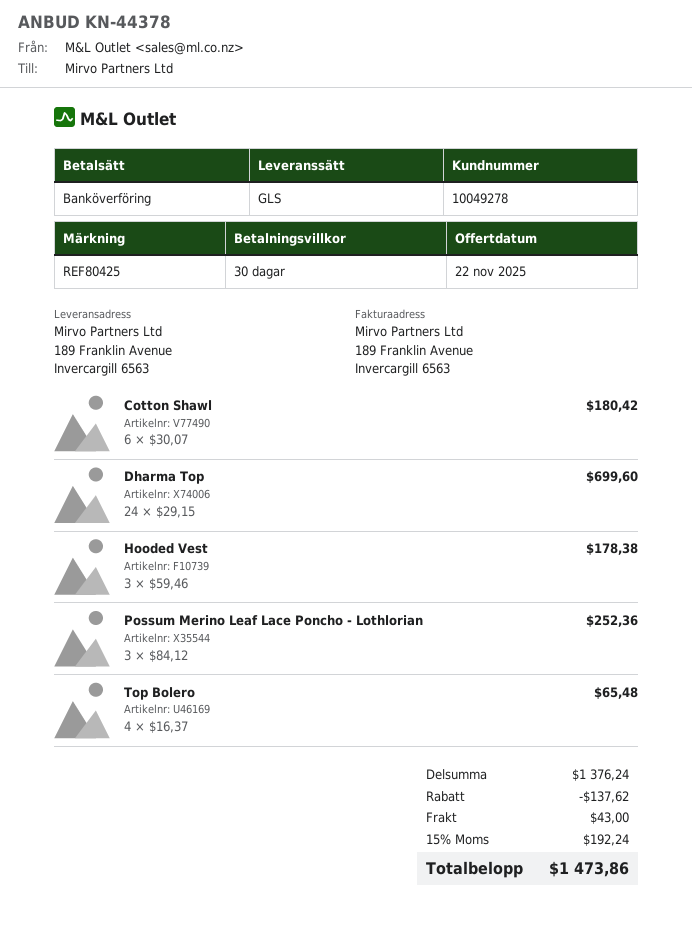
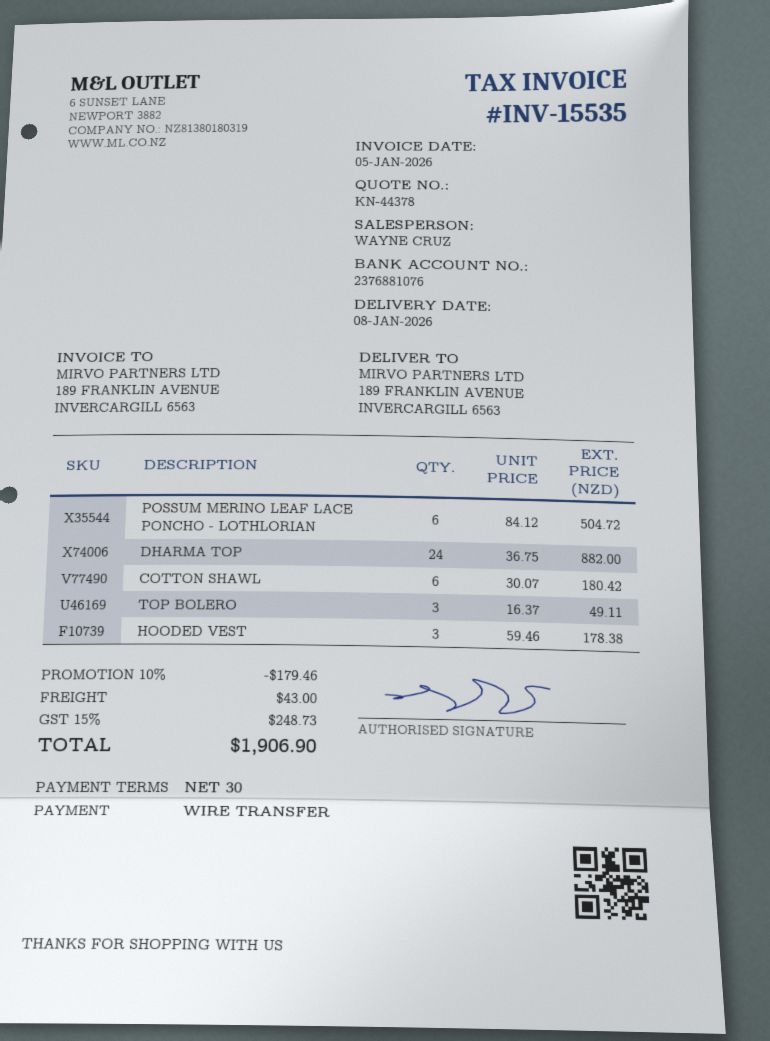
Dharma Top: 24 x 29.15 = 699.60 -> 24 x 36.75 = 882.00
Possum Merino Leaf Lace Poncho - Lothlorian: 3 x 84.12 = 252.36 -> 6 x 84.12 = 504.72
Top Bolero: 4 x 16.37 = 65.48 -> 3 x 16.37 = 49.11
discount: 137.62 -> 179.46
tax: 15% = 192.24 -> 15% = 248.73
total: 1473.86 -> 1906.90

